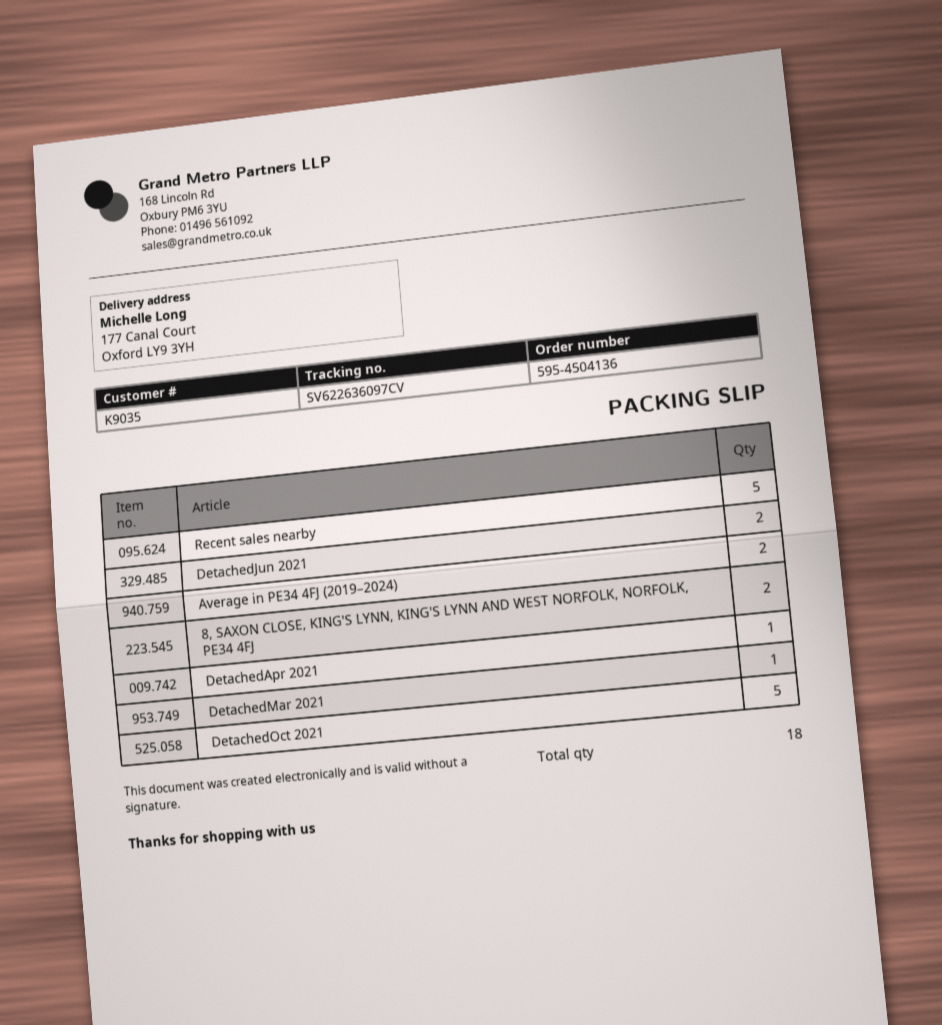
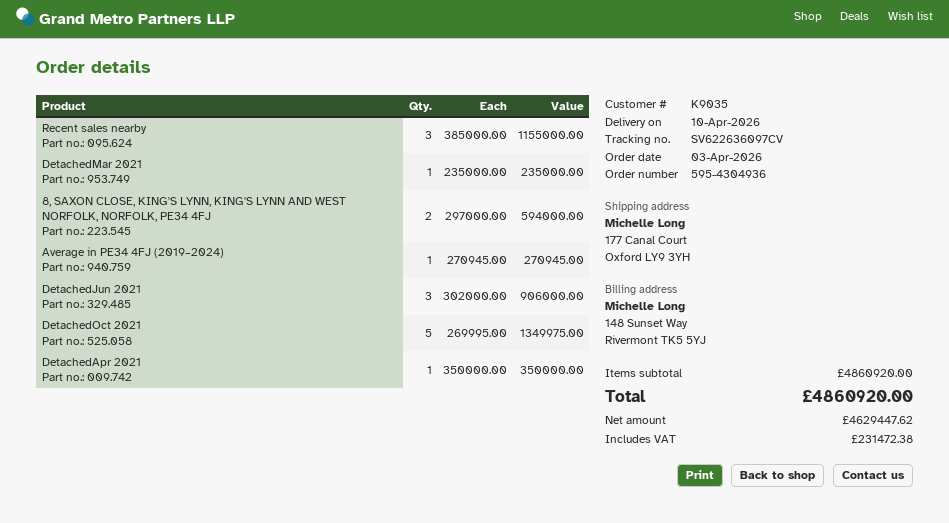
order number: 595-4504136 -> 595-4304936
Recent sales nearby: 5 -> 3
DetachedJun 2021: 2 -> 3
Average in PE34 4FJ (2019–2024): 2 -> 1

